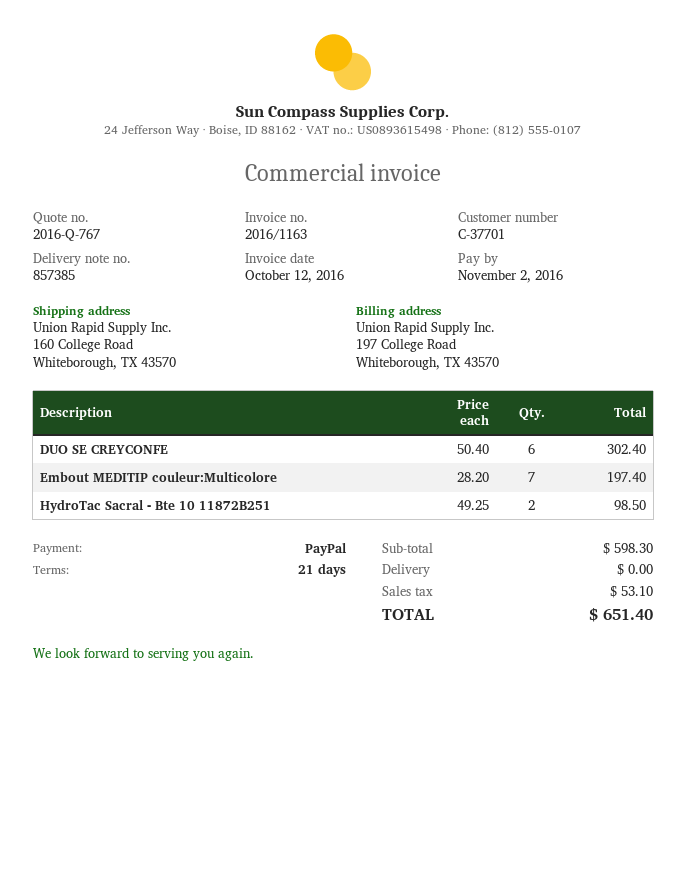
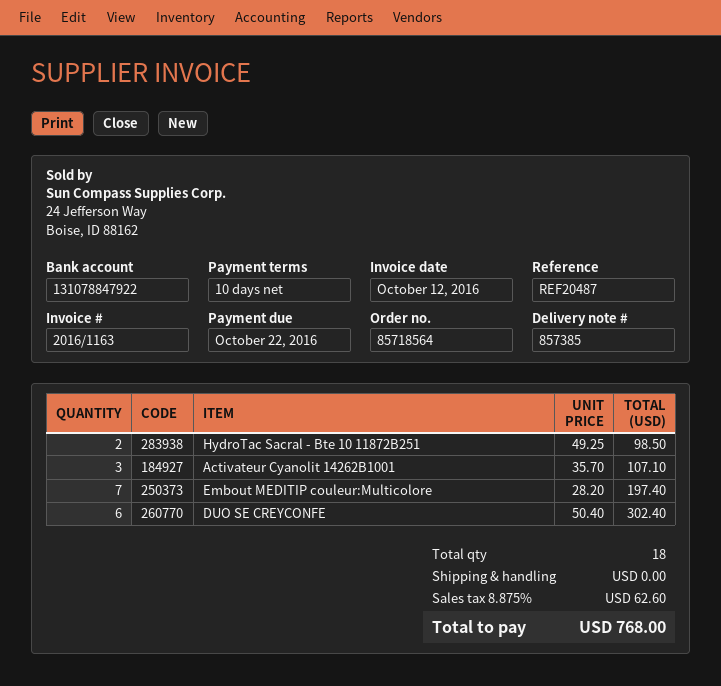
payment terms: 21 days -> 10 days
due date: 2016-11-02 -> 2016-10-22
Activateur Cyanolit 14262B1001: none -> 3 x 35.70 = 107.10
tax: 53.10 -> 62.60
total: 651.40 -> 768.00

